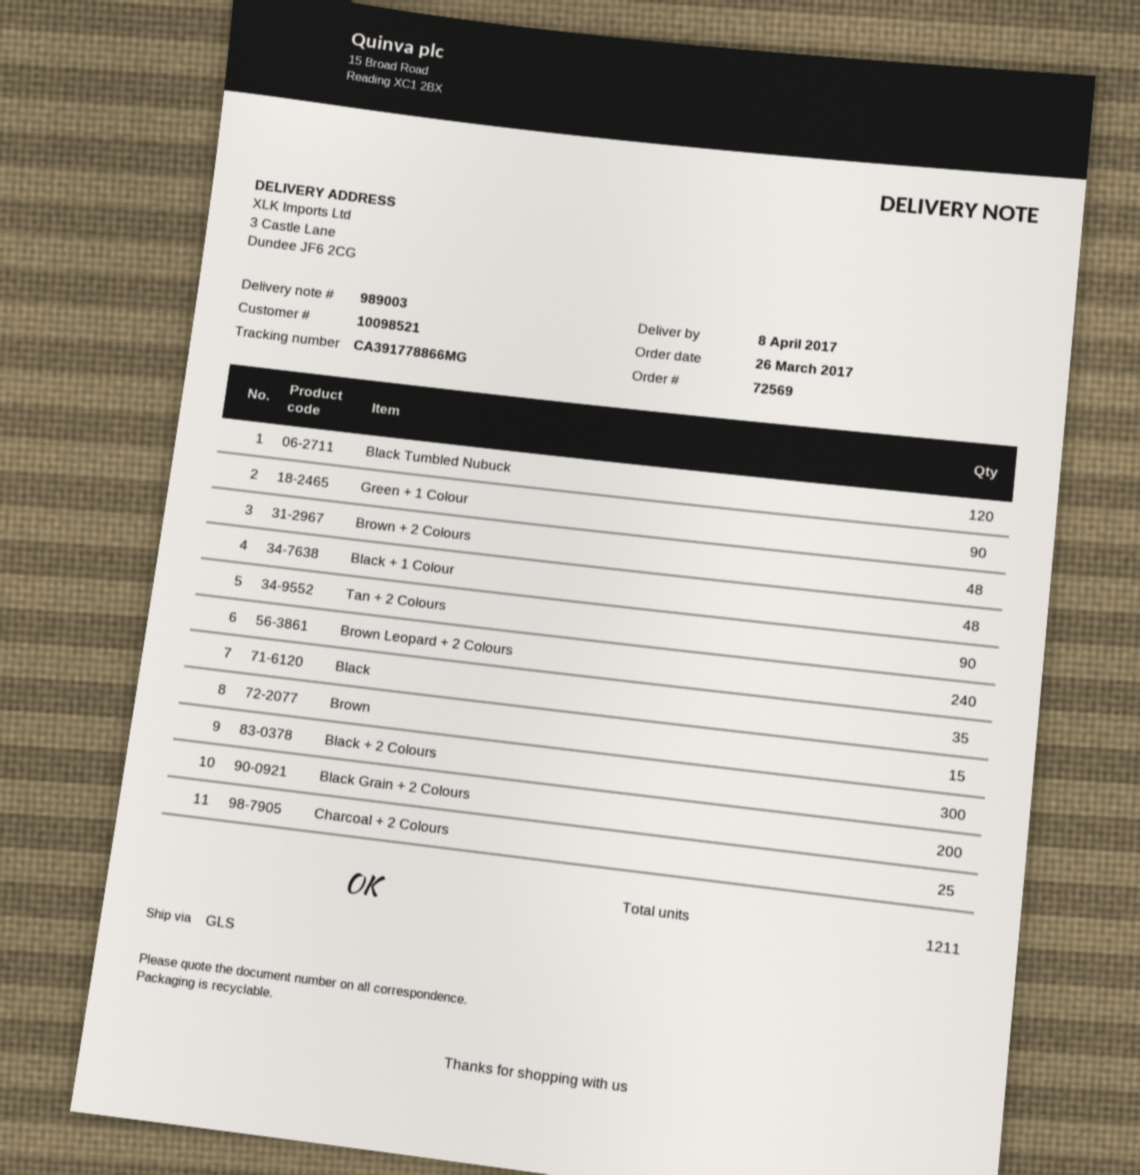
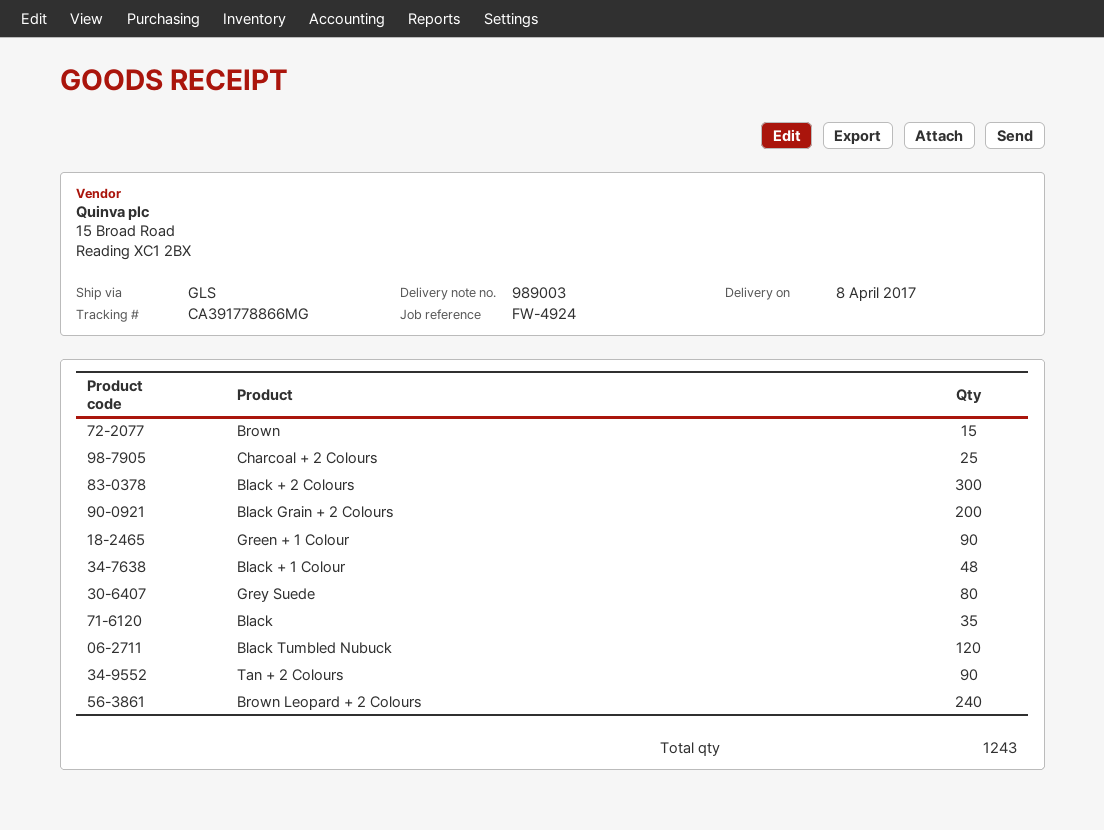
Brown + 2 Colours: 48 -> none
Grey Suede: none -> 80
total quantity: 1211 -> 1243

